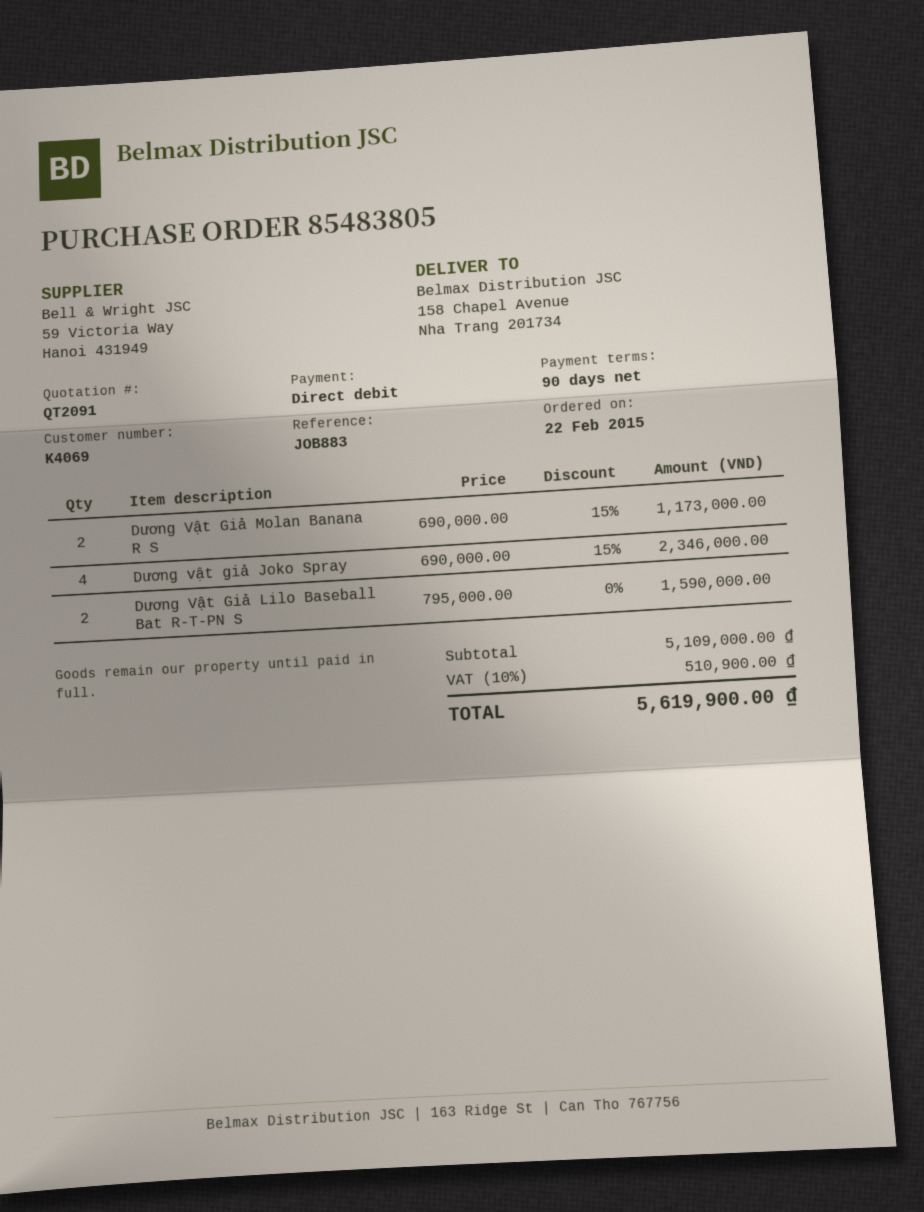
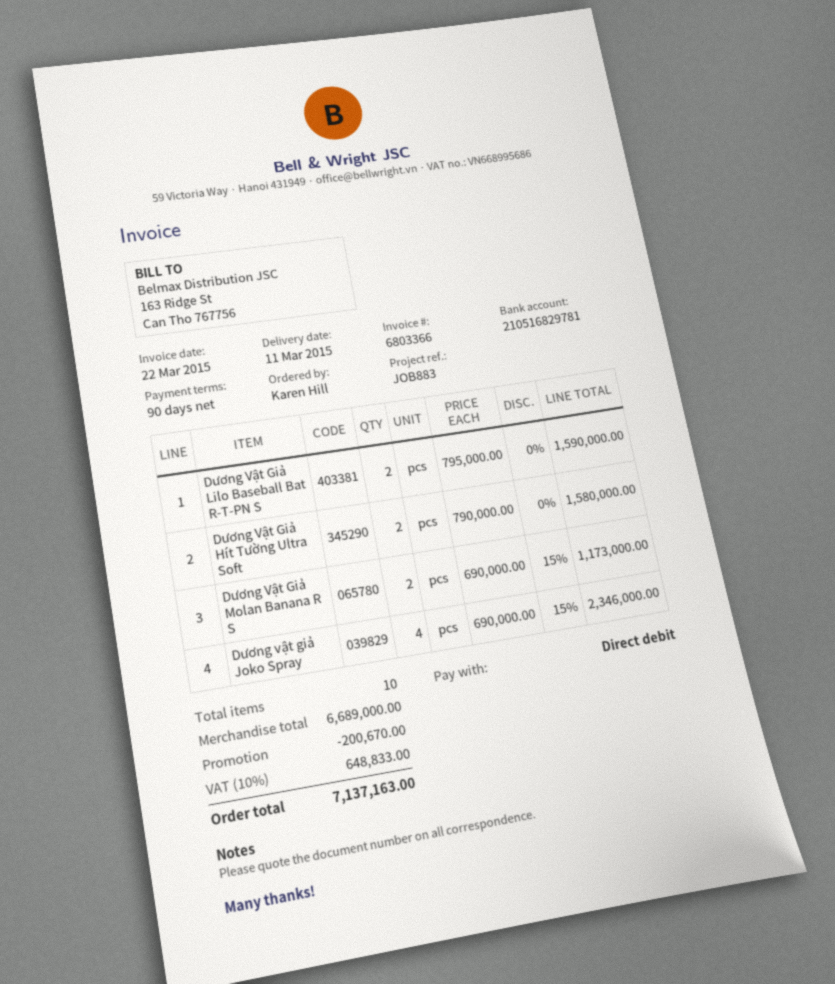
Dương Vật Giả Hít Tường Ultra Soft: none -> 2 x 790000.00 = 1580000.00
subtotal: 5109000.00 -> 6689000.00
discount: none -> 200670.00
tax: 10% = 510900.00 -> 10% = 648833.00
total: 5619900.00 -> 7137163.00

